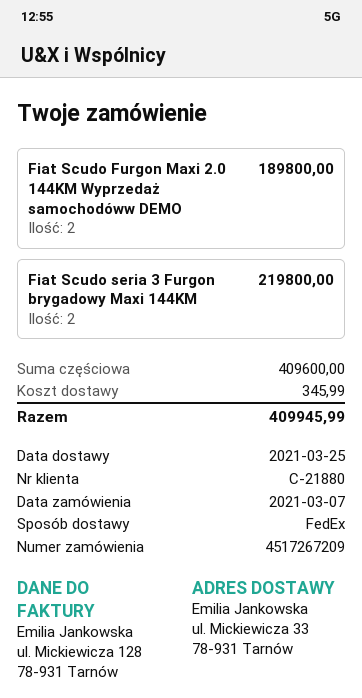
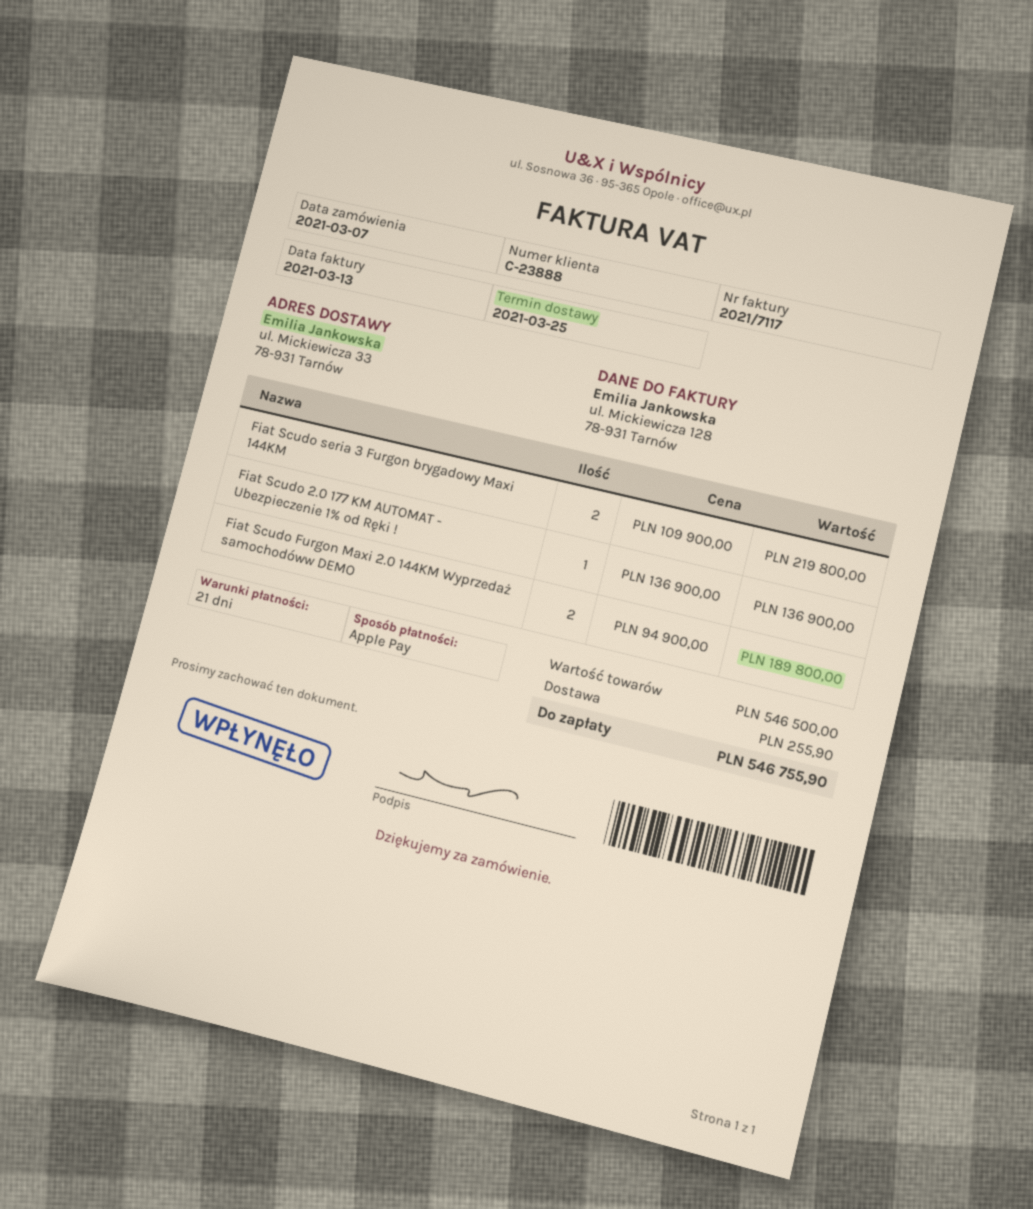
customer number: C-21880 -> C-23888
Fiat Scudo 2.0 177 KM AUTOMAT - Ubezpieczenie 1% od Ręki !: none -> 1 for 136900.00
subtotal: 409600.00 -> 546500.00
shipping: 345.99 -> 255.90
total: 409945.99 -> 546755.90

